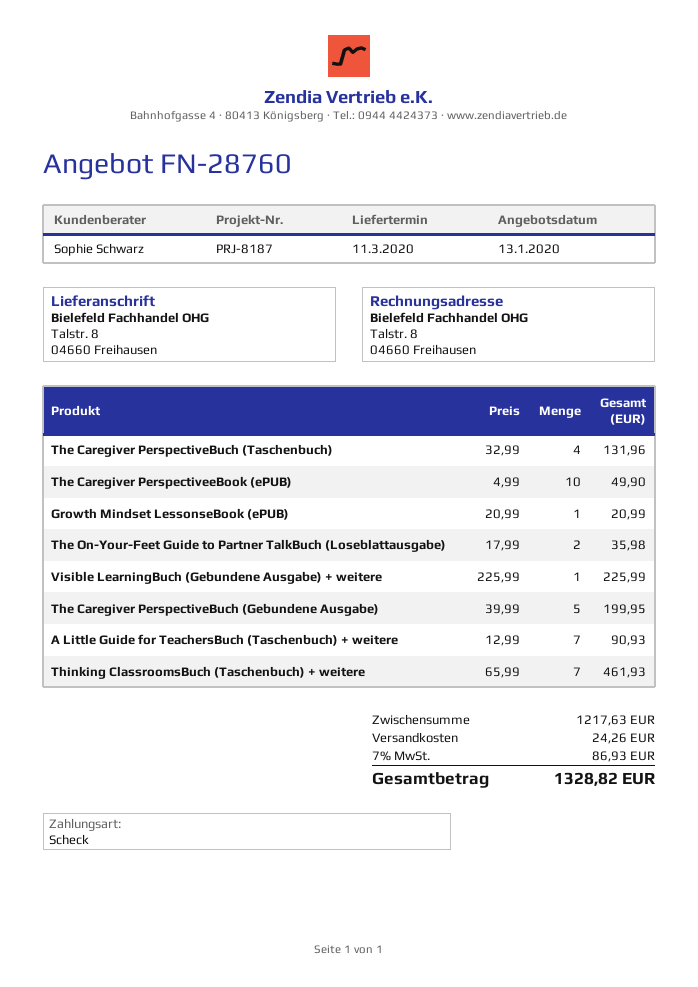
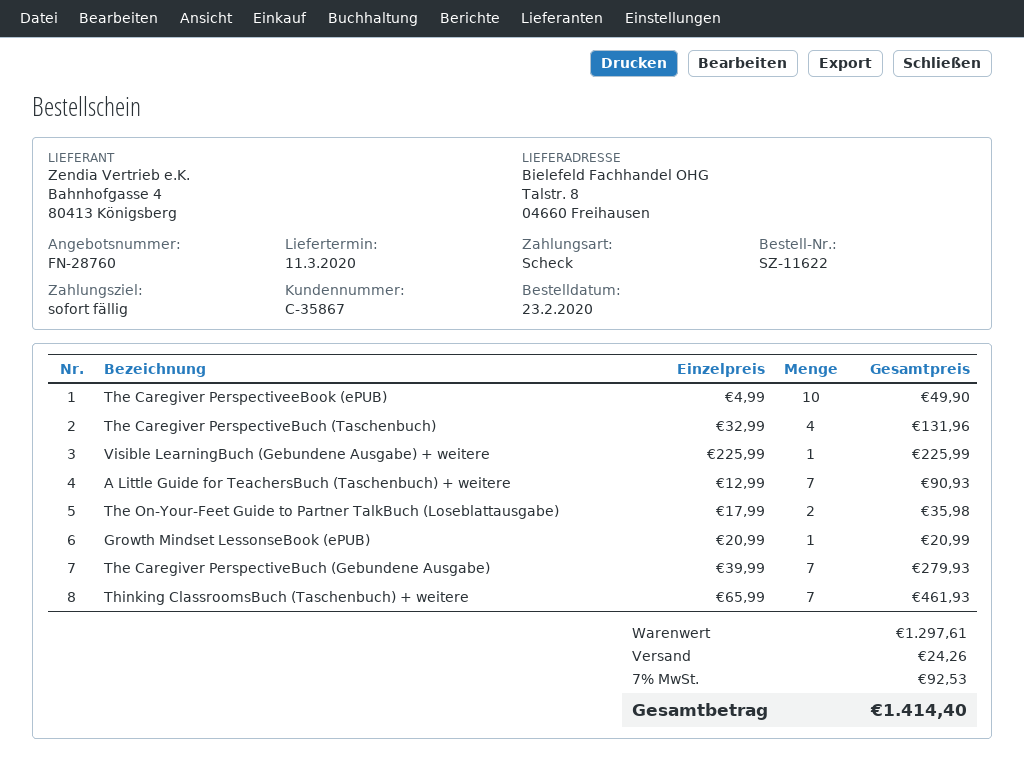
The Caregiver PerspectiveBuch (Gebundene Ausgabe): 5 x 39.99 = 199.95 -> 7 x 39.99 = 279.93
subtotal: 1217.63 -> 1297.61
tax: 7% = 86.93 -> 7% = 92.53
total: 1328.82 -> 1414.40

